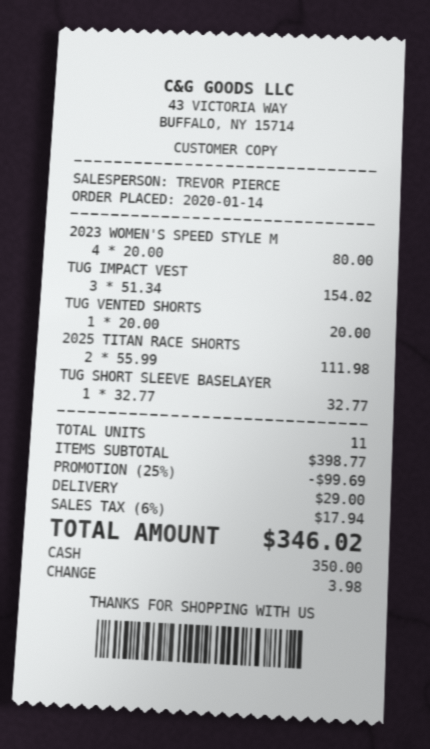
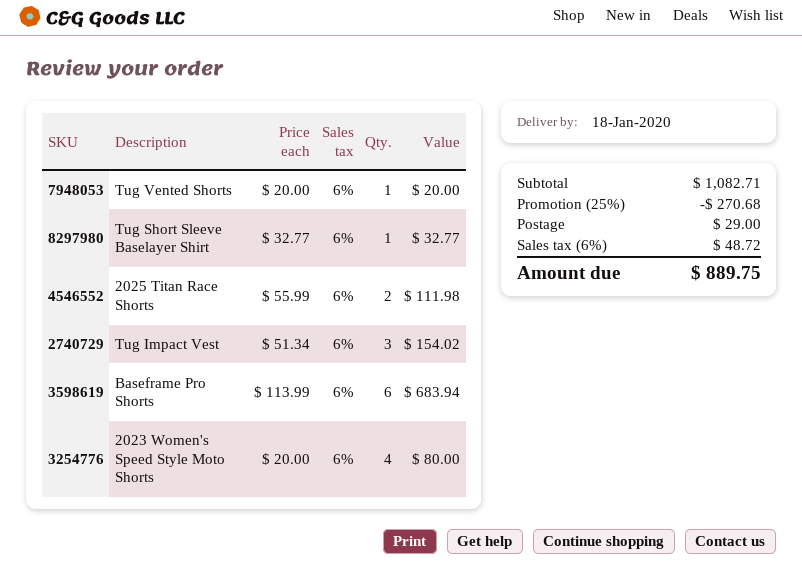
Baseframe Pro Shorts: none -> 6 x 113.99 = 683.94
subtotal: 398.77 -> 1082.71
discount: 25% = 99.69 -> 25% = 270.68
tax: 6% = 17.94 -> 6% = 48.72
total: 346.02 -> 889.75

